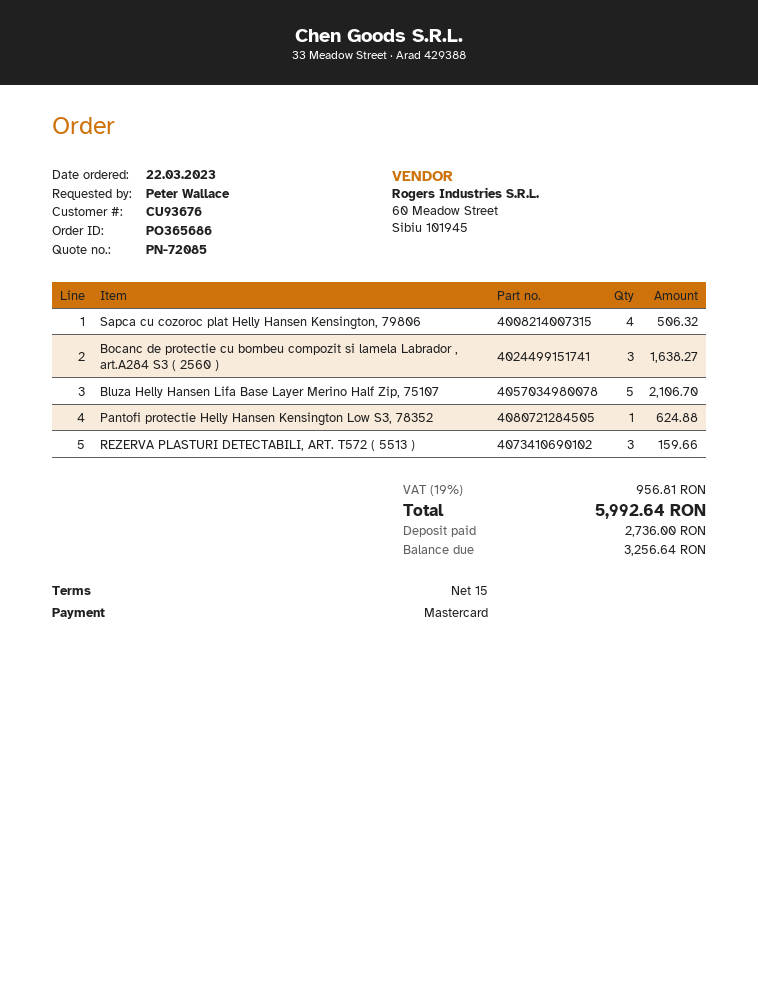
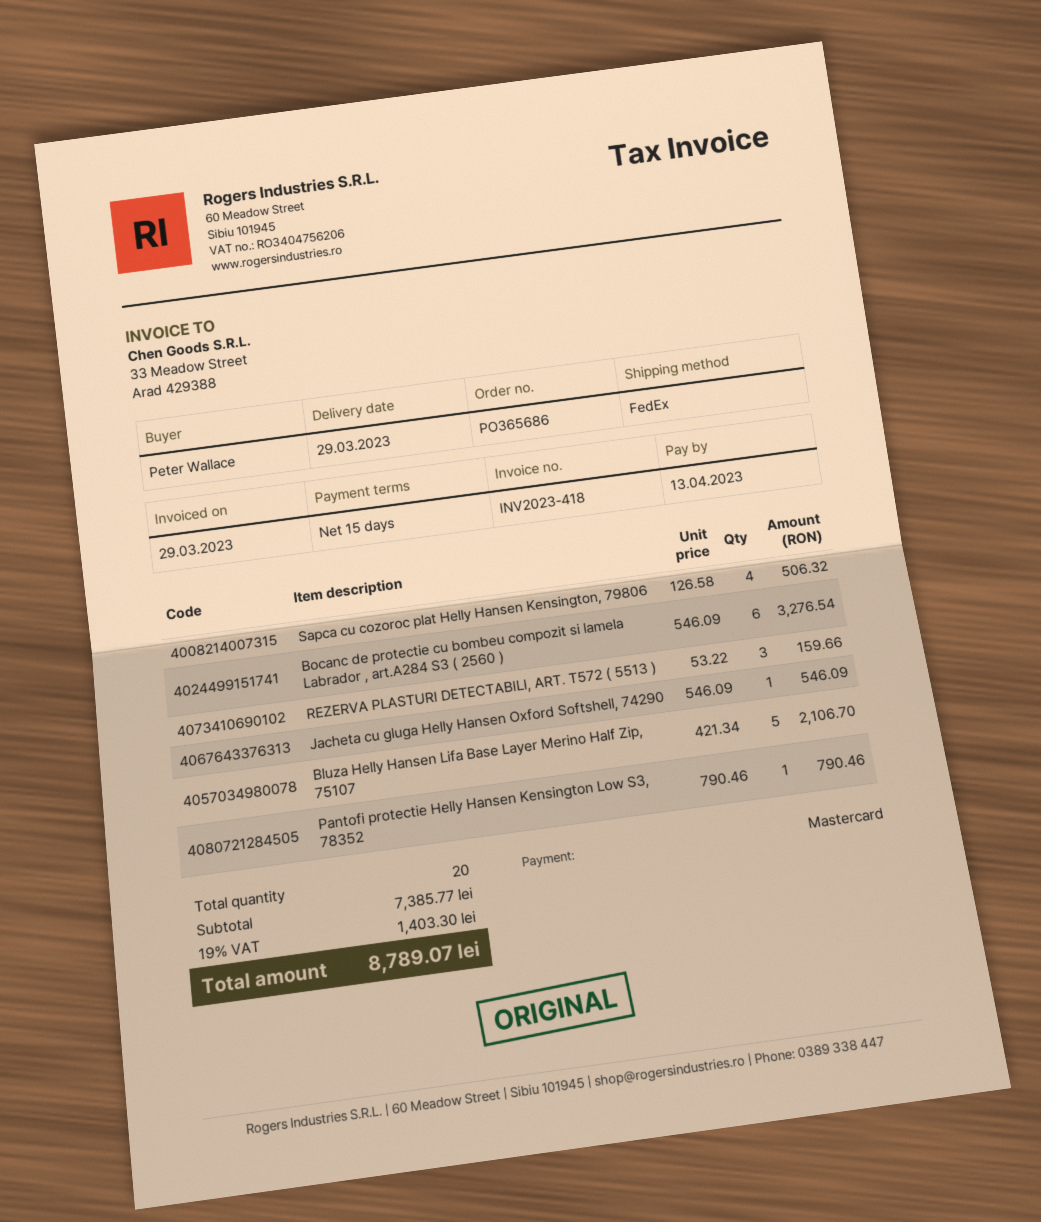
Bocanc de protectie cu bombeu compozit si lamela Labrador , art.A284 S3 ( 2560 ): 3 for 1638.27 -> 6 for 3276.54
Pantofi protectie Helly Hansen Kensington Low S3, 78352: 1 for 624.88 -> 1 for 790.46
Jacheta cu gluga Helly Hansen Oxford Softshell, 74290: none -> 1 for 546.09
tax: 19% = 956.81 -> 19% = 1403.30
total: 5992.64 -> 8789.07

